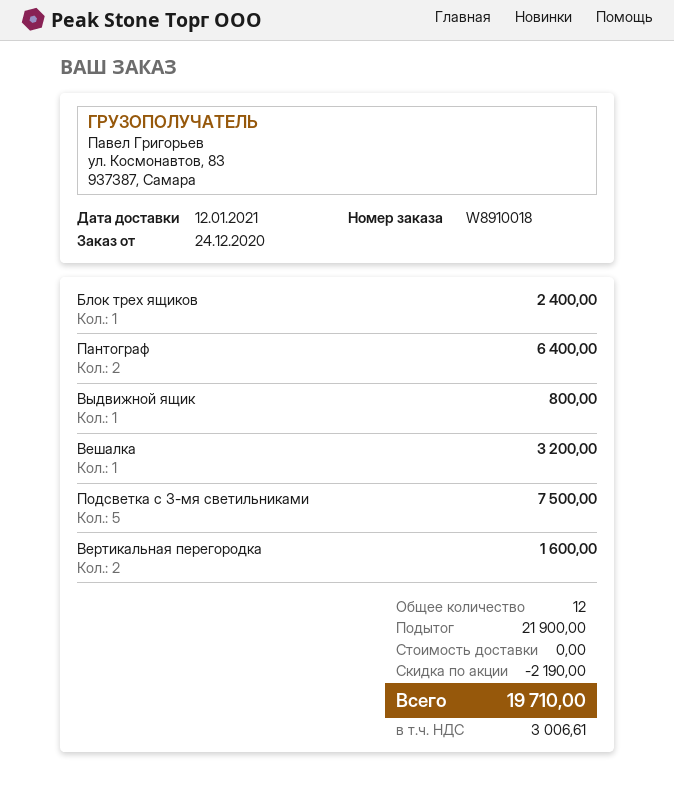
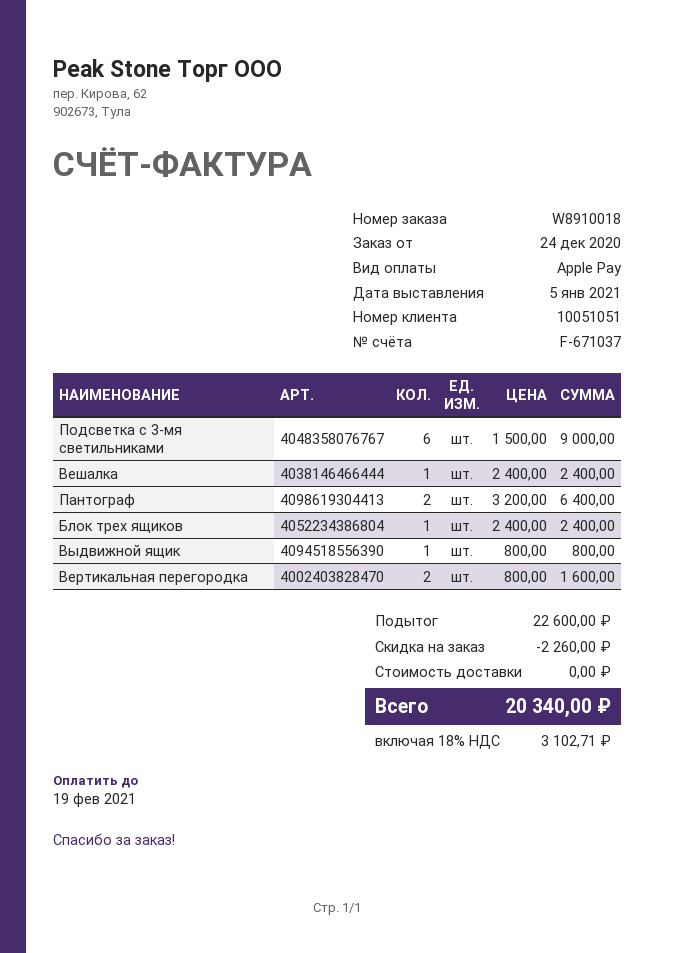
Вешалка: 1 for 3200.00 -> 1 for 2400.00
Подсветка с 3-мя светильниками: 5 for 7500.00 -> 6 for 9000.00
subtotal: 21900.00 -> 22600.00
discount: 2190.00 -> 2260.00
tax: 3006.61 -> 3102.71
total: 19710.00 -> 20340.00

